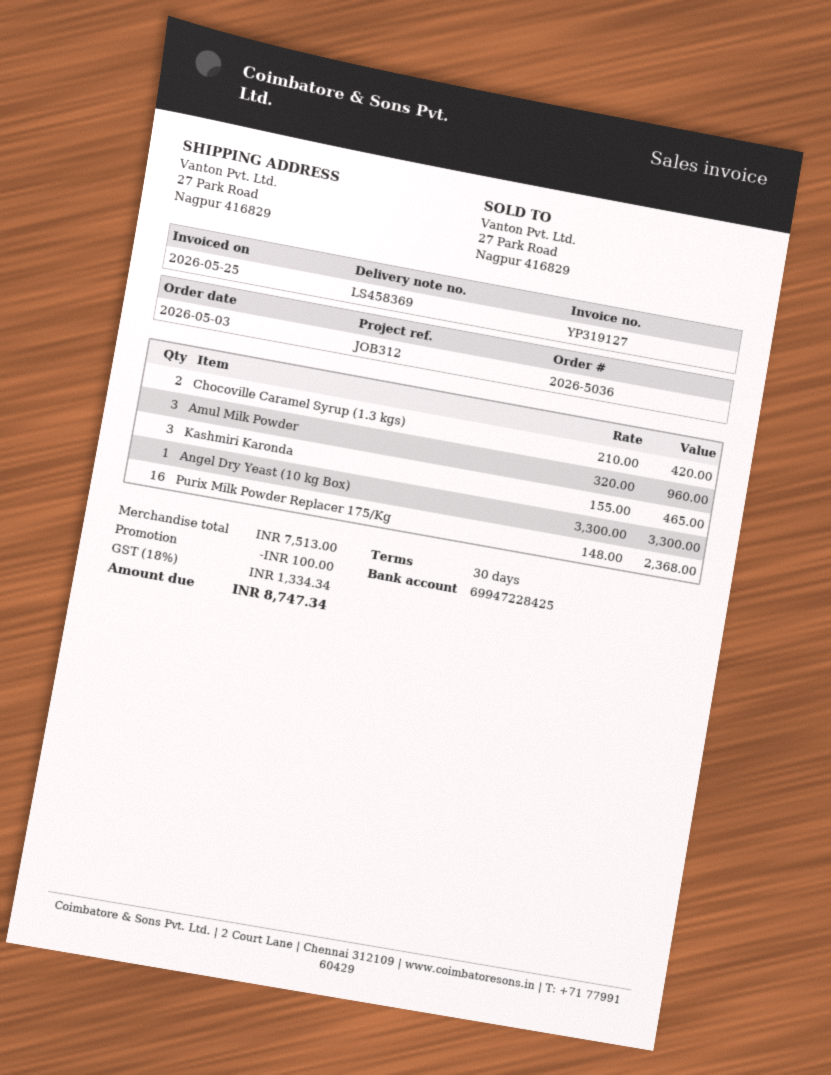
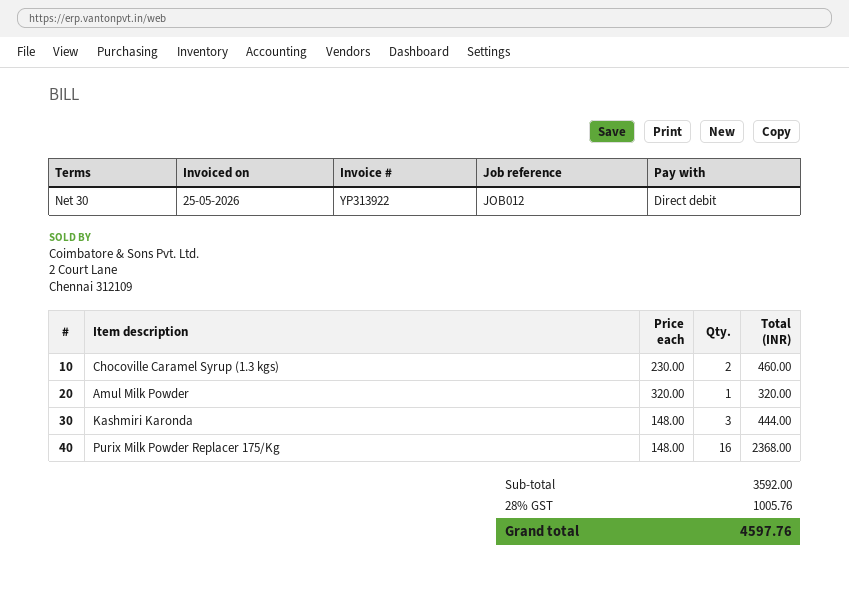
invoice number: YP319127 -> YP313922
reference: JOB312 -> JOB012
Chocoville Caramel Syrup (1.3 kgs): 2 x 210.00 = 420.00 -> 2 x 230.00 = 460.00
Amul Milk Powder: 3 x 320.00 = 960.00 -> 1 x 320.00 = 320.00
Kashmiri Karonda: 3 x 155.00 = 465.00 -> 3 x 148.00 = 444.00
Angel Dry Yeast (10 kg Box): 1 x 3300.00 = 3300.00 -> none
subtotal: 7513.00 -> 3592.00
discount: 100.00 -> none
tax: 18% = 1334.34 -> 28% = 1005.76
total: 8747.34 -> 4597.76

